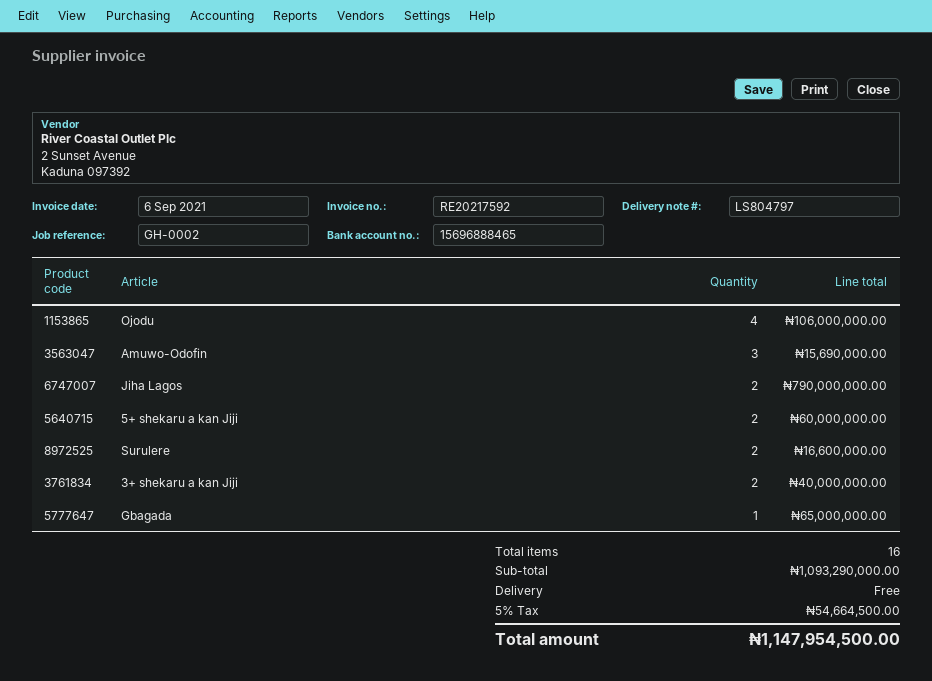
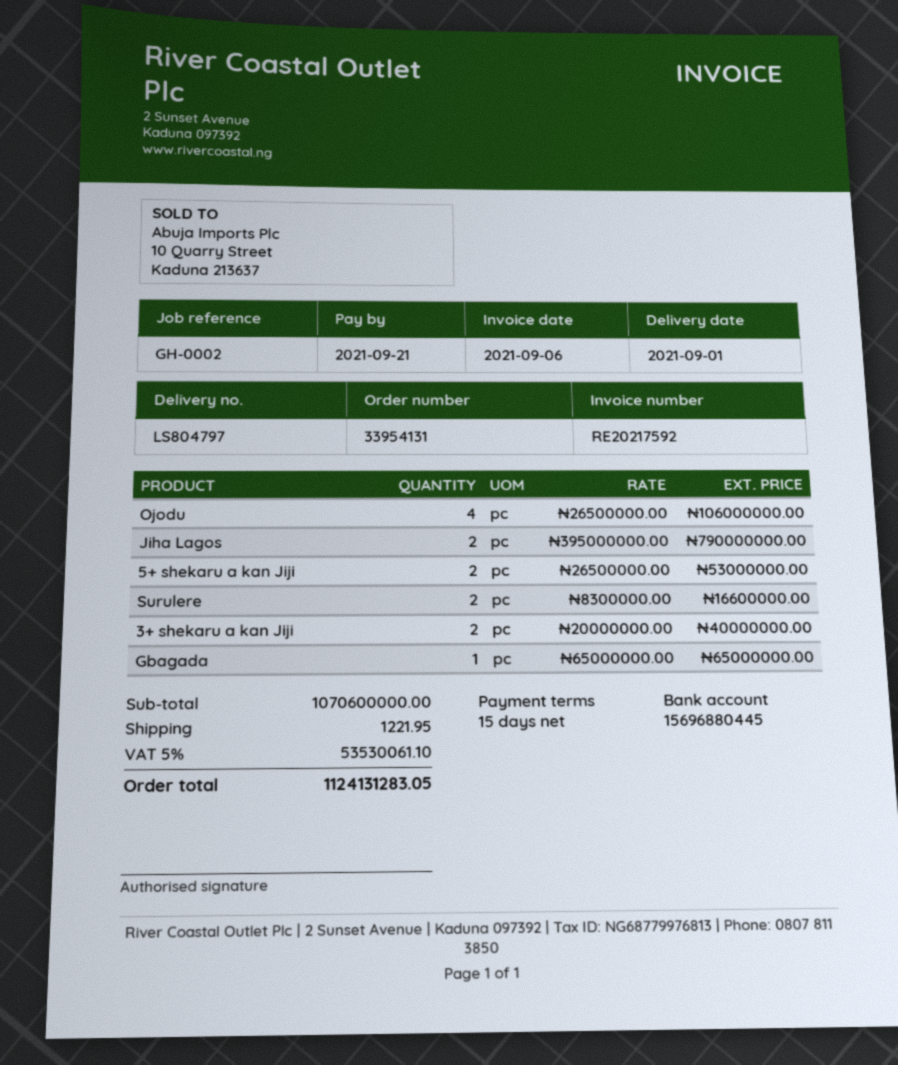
bank account: 15696888465 -> 15696880445
Amuwo-Odofin: 3 for 15690000.00 -> none
5+ shekaru a kan Jiji: 2 for 60000000.00 -> 2 for 53000000.00
subtotal: 1093290000.00 -> 1070600000.00
shipping: 0.00 -> 1221.95
tax: 5% = 54664500.00 -> 5% = 53530061.10
total: 1147954500.00 -> 1124131283.05

